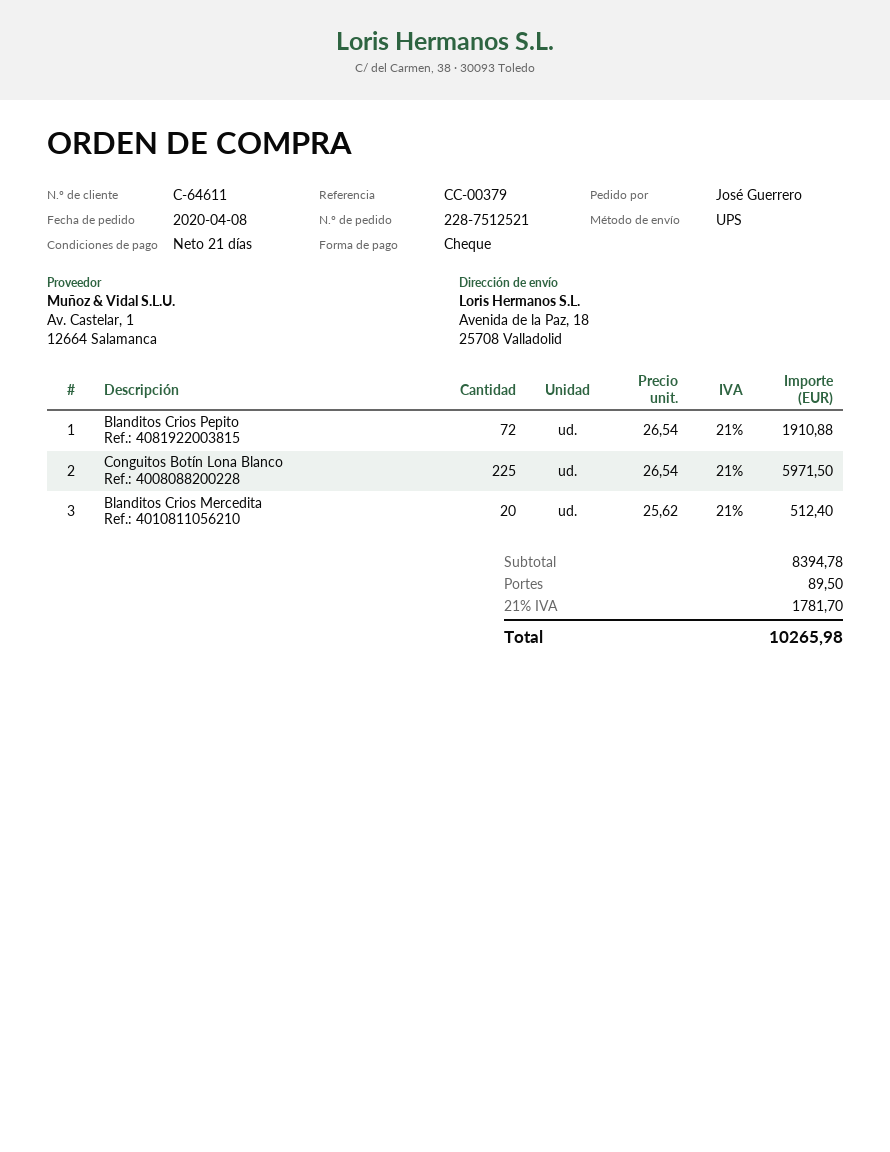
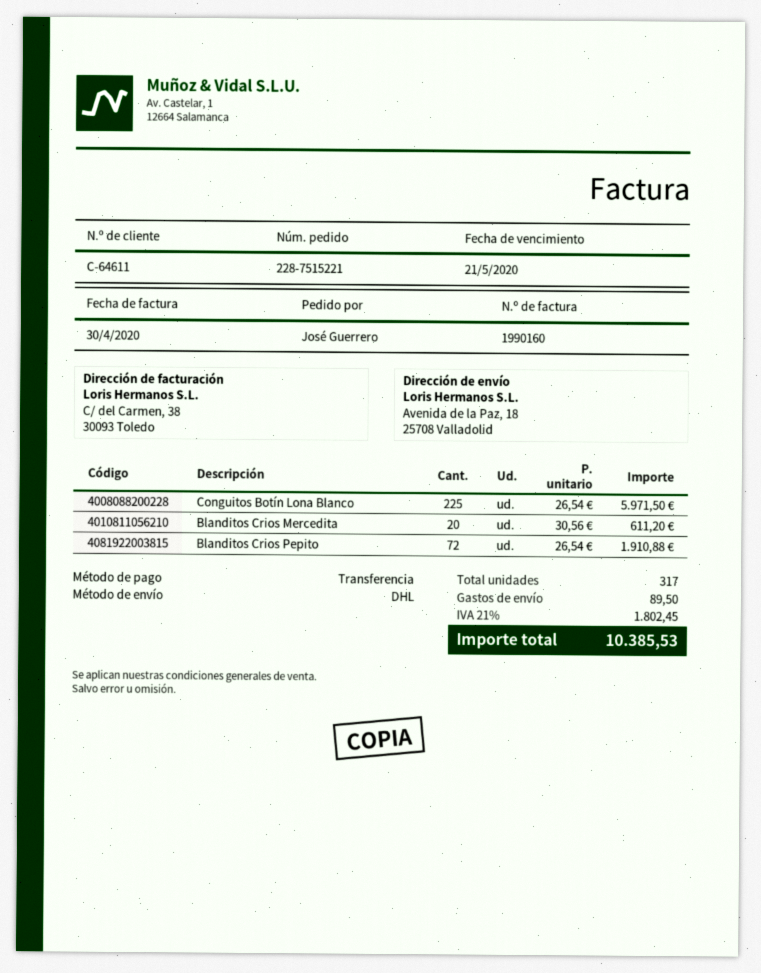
order number: 228-7512521 -> 228-7515221
payment method: cheque -> bank transfer
shipping method: UPS -> DHL
Blanditos Crios Mercedita: 20 x 25.62 = 512.40 -> 20 x 30.56 = 611.20
tax: 21% = 1781.70 -> 21% = 1802.45
total: 10265.98 -> 10385.53

